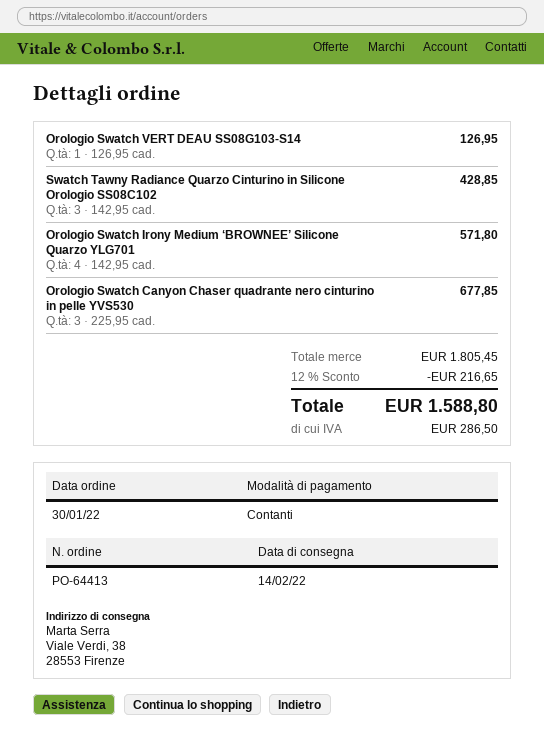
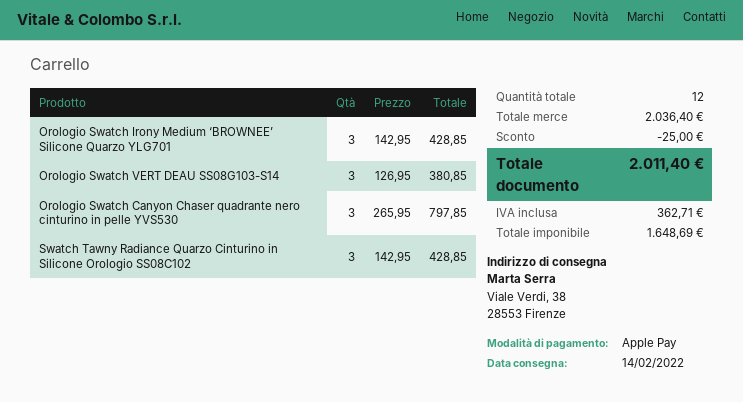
payment method: cash -> Apple Pay
Orologio Swatch VERT DEAU SS08G103-S14: 1 x 126.95 = 126.95 -> 3 x 126.95 = 380.85
Orologio Swatch Irony Medium ‘BROWNEE’ Silicone Quarzo YLG701: 4 x 142.95 = 571.80 -> 3 x 142.95 = 428.85
Orologio Swatch Canyon Chaser quadrante nero cinturino in pelle YVS530: 3 x 225.95 = 677.85 -> 3 x 265.95 = 797.85
subtotal: 1805.45 -> 2036.40
discount: 216.65 -> 25.00
tax: 286.50 -> 362.71
total: 1588.80 -> 2011.40

